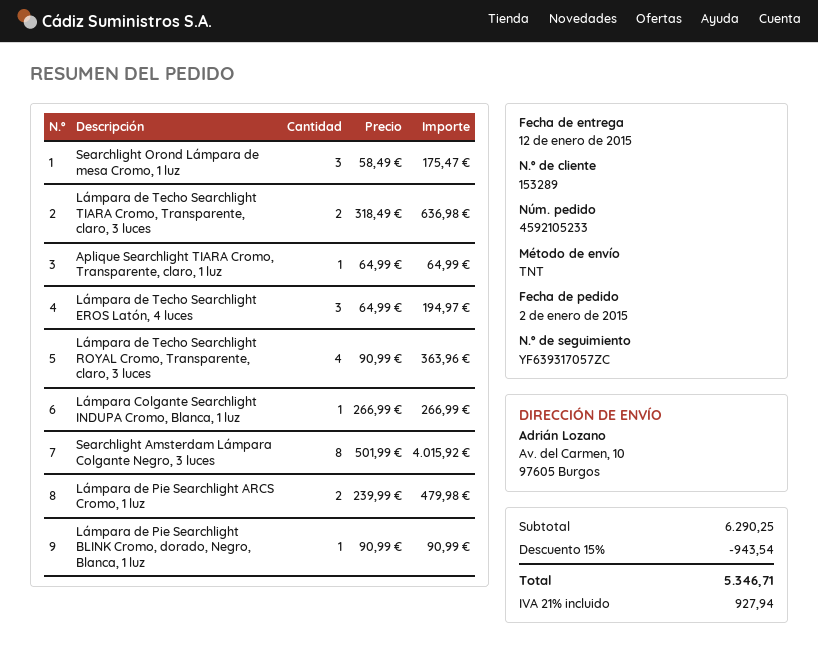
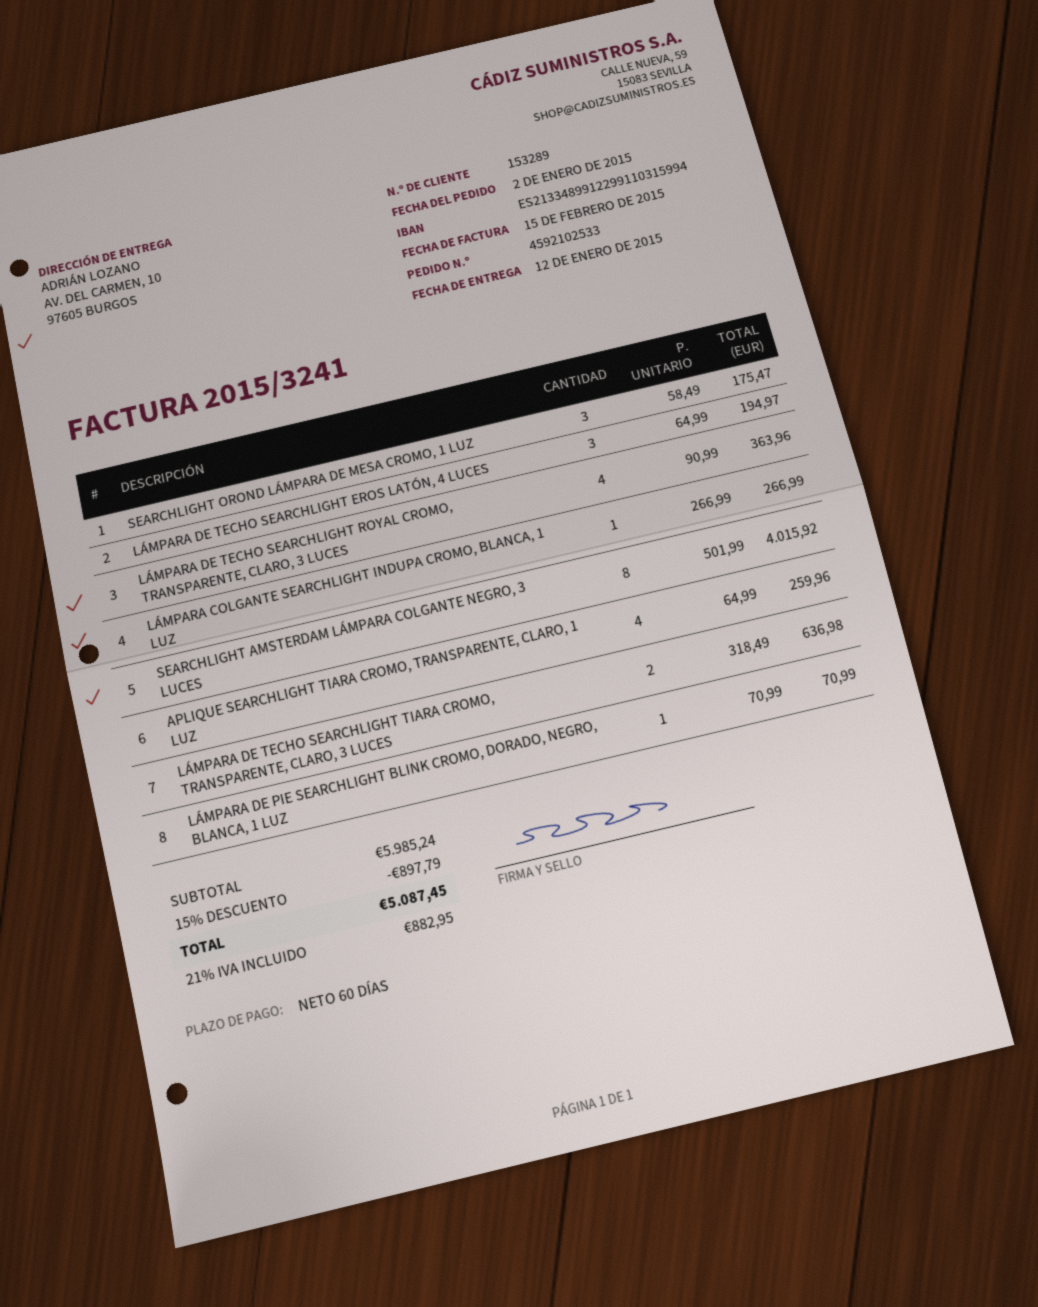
order number: 4592105233 -> 4592102533
Aplique Searchlight TIARA Cromo, Transparente, claro, 1 luz: 1 x 64.99 = 64.99 -> 4 x 64.99 = 259.96
Lámpara de Pie Searchlight ARCS Cromo, 1 luz: 2 x 239.99 = 479.98 -> none
Lámpara de Pie Searchlight BLINK Cromo, dorado, Negro, Blanca, 1 luz: 1 x 90.99 = 90.99 -> 1 x 70.99 = 70.99
subtotal: 6290.25 -> 5985.24
discount: 15% = 943.54 -> 15% = 897.79
tax: 21% = 927.94 -> 21% = 882.95
total: 5346.71 -> 5087.45

